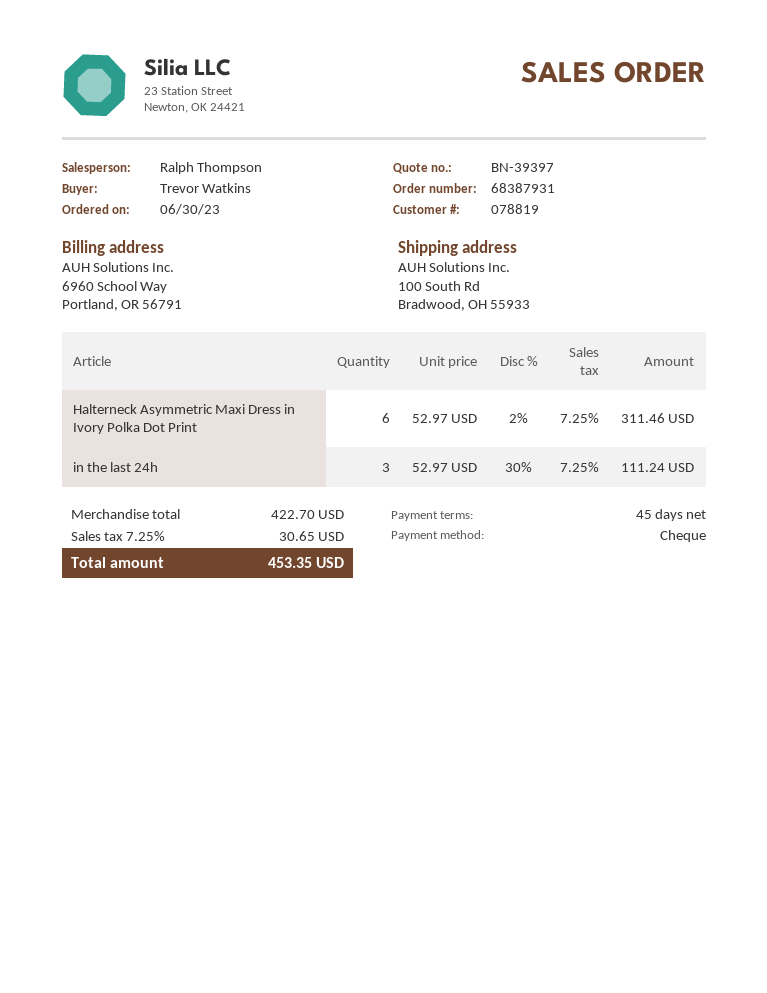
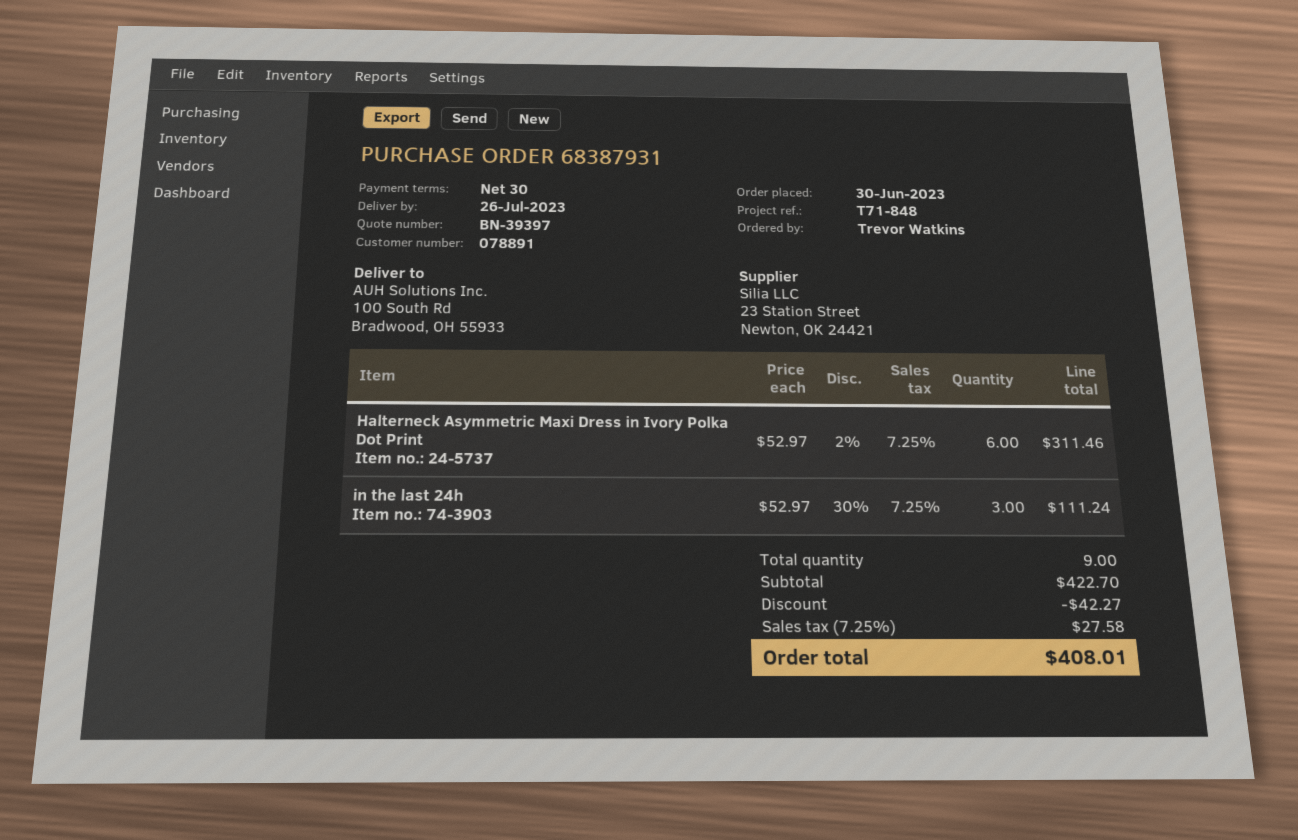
payment terms: 45 days -> 30 days
customer number: 078819 -> 078891
discount: none -> 42.27
tax: 7.25% = 30.65 -> 7.25% = 27.58
total: 453.35 -> 408.01

